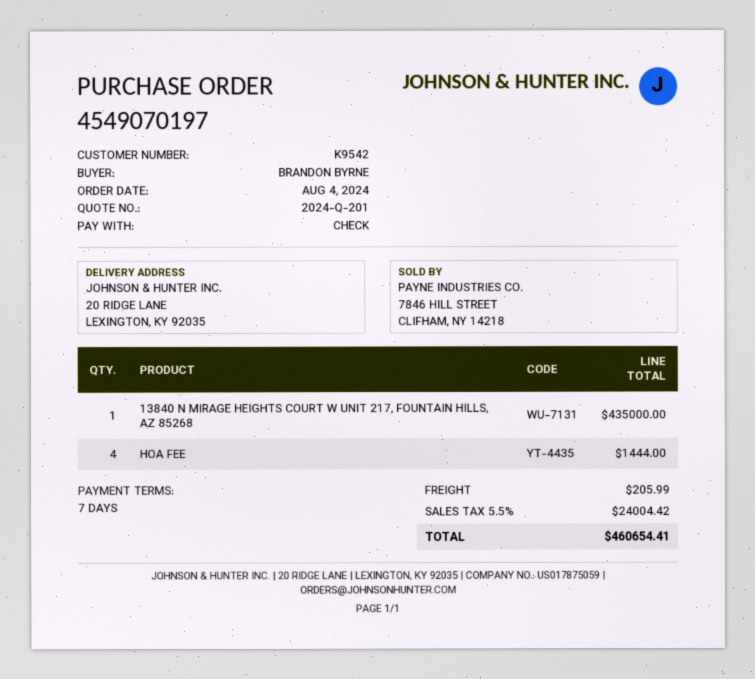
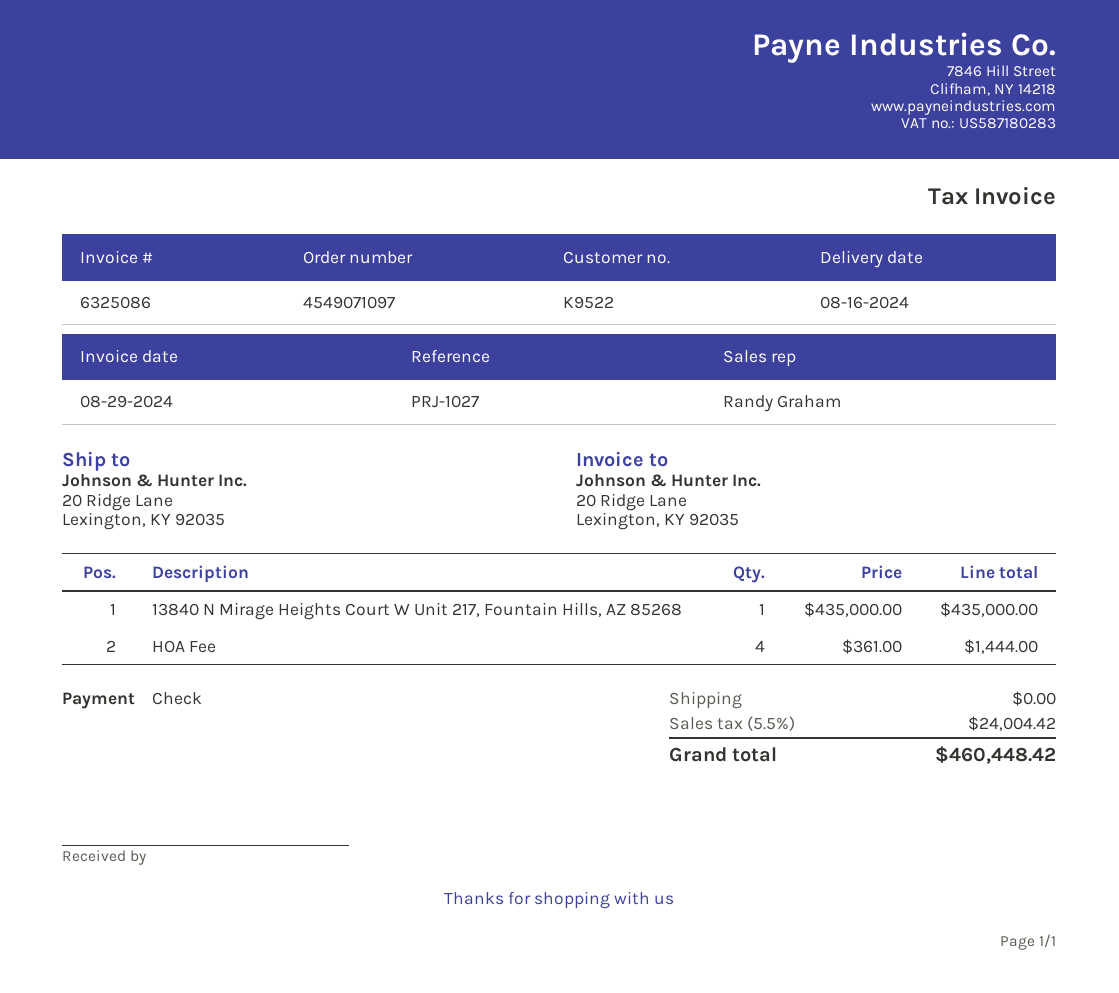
order number: 4549070197 -> 4549071097
customer number: K9542 -> K9522
shipping: 205.99 -> 0.00
total: 460654.41 -> 460448.42

